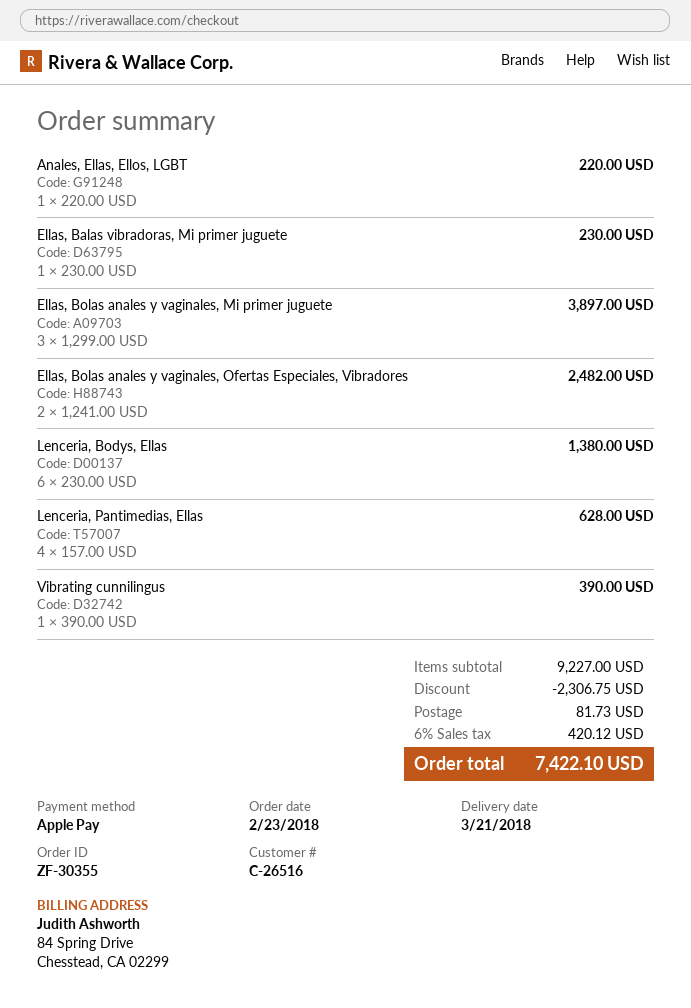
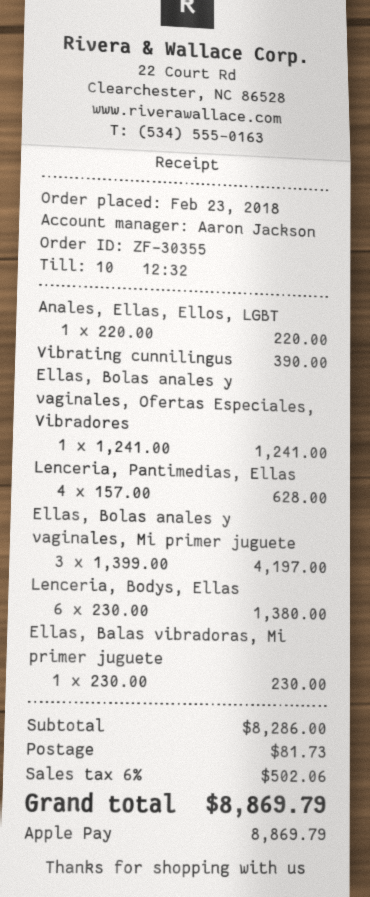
Ellas, Bolas anales y vaginales, Mi primer juguete: 3 x 1299.00 = 3897.00 -> 3 x 1399.00 = 4197.00
Ellas, Bolas anales y vaginales, Ofertas Especiales, Vibradores: 2 x 1241.00 = 2482.00 -> 1 x 1241.00 = 1241.00
subtotal: 9227.00 -> 8286.00
discount: 2306.75 -> none
tax: 6% = 420.12 -> 6% = 502.06
total: 7422.10 -> 8869.79

